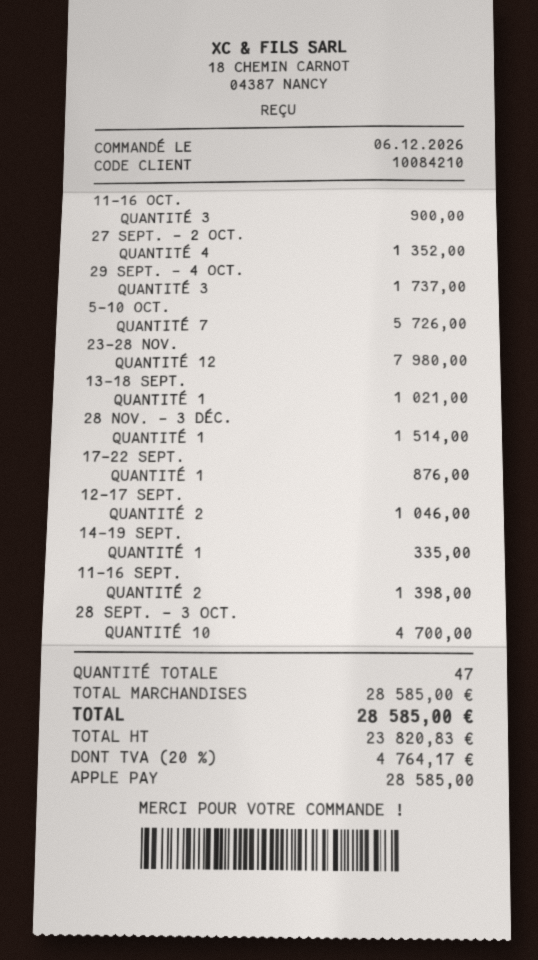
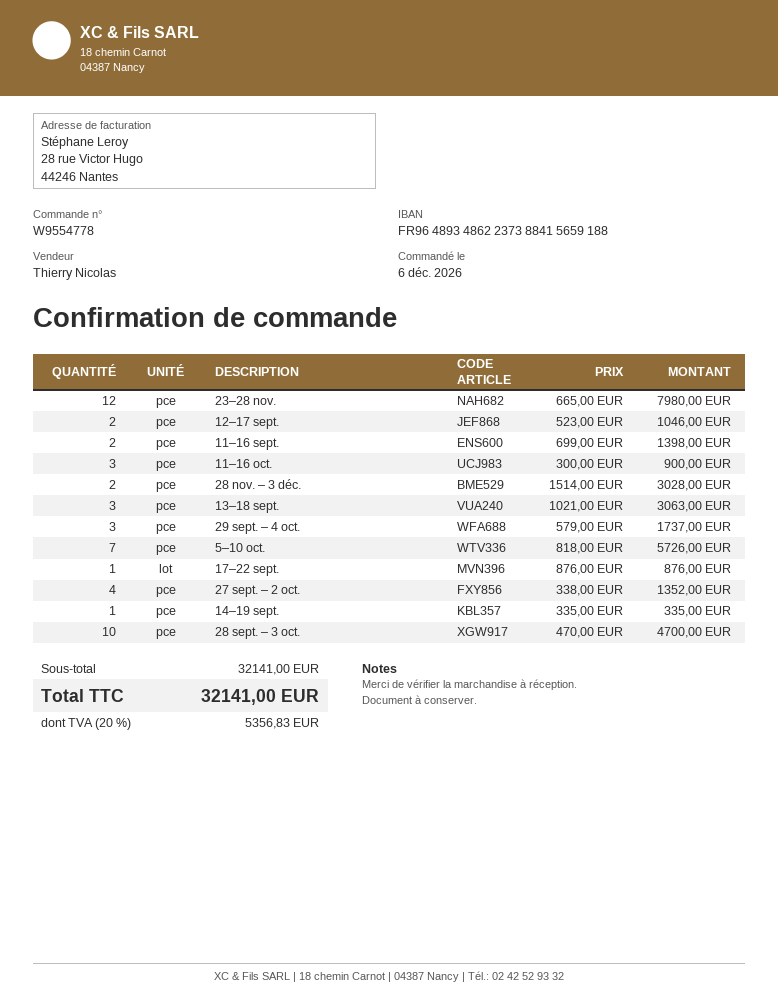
13–18 SEPT.: 1 for 1021.00 -> 3 for 3063.00
28 NOV. – 3 DÉC.: 1 for 1514.00 -> 2 for 3028.00
subtotal: 28585.00 -> 32141.00
tax: 20% = 4764.17 -> 20% = 5356.83
total: 28585.00 -> 32141.00

